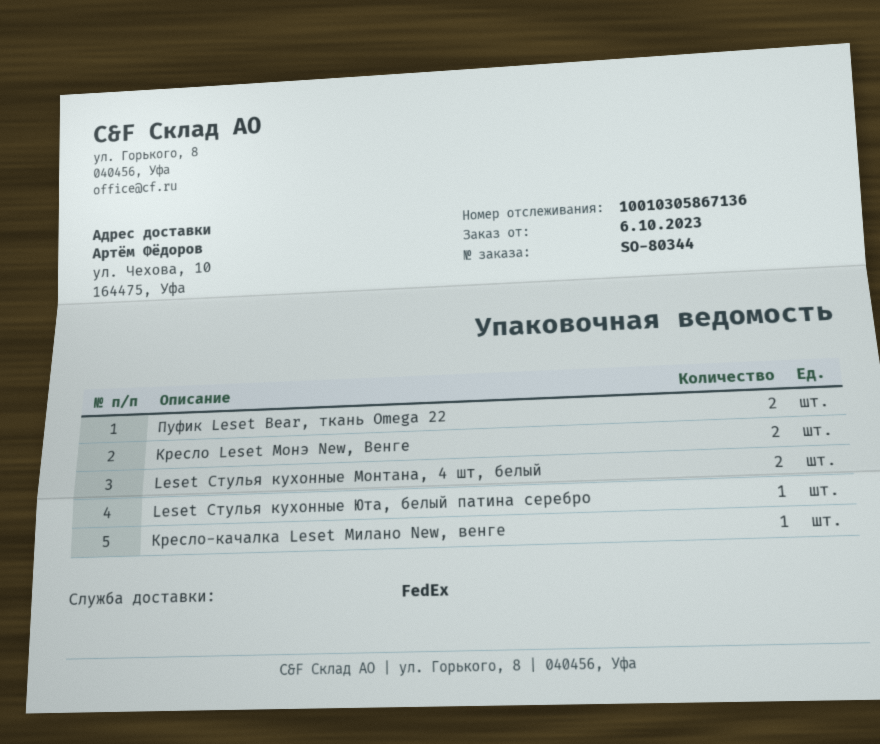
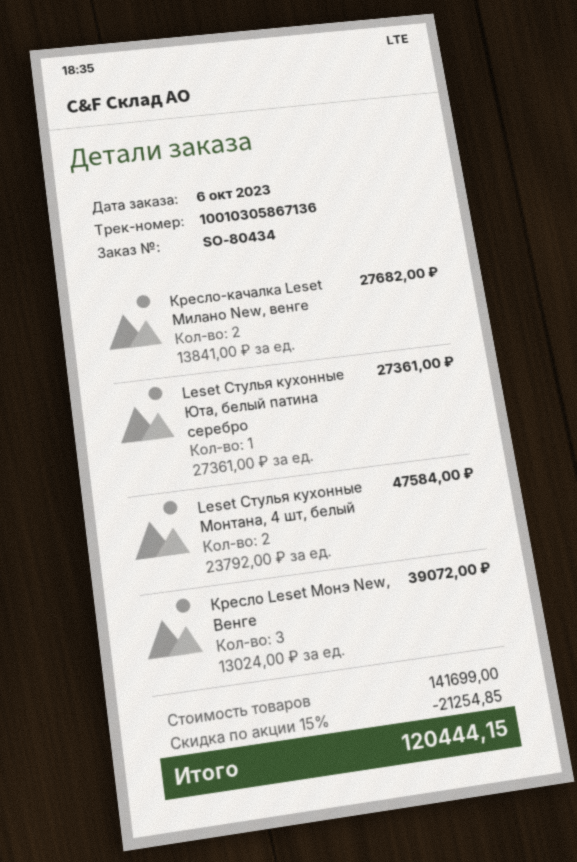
order number: SO-80344 -> SO-80434
Пуфик Leset Bear, ткань Omega 22: 2 -> none
Кресло Leset Монэ New, Венге: 2 -> 3
Кресло-качалка Leset Милано New, венге: 1 -> 2

